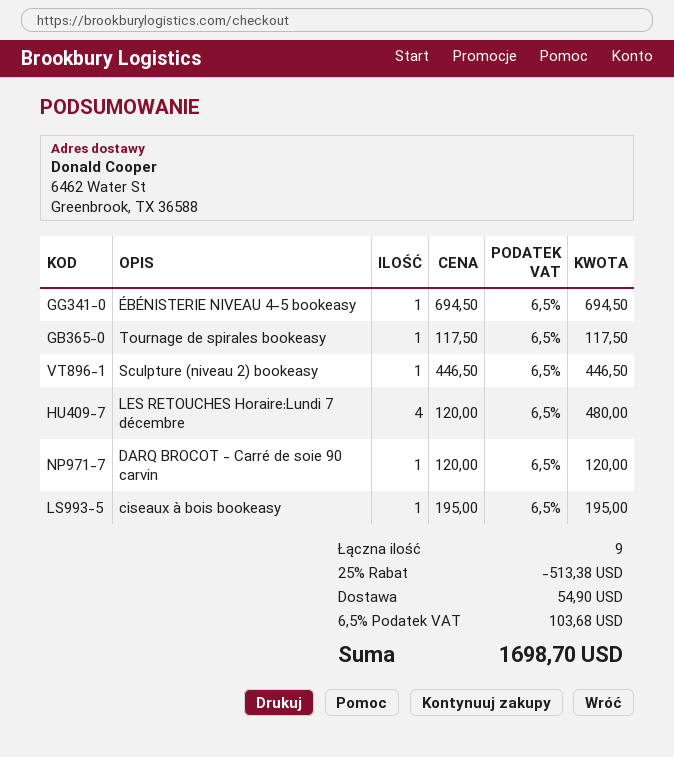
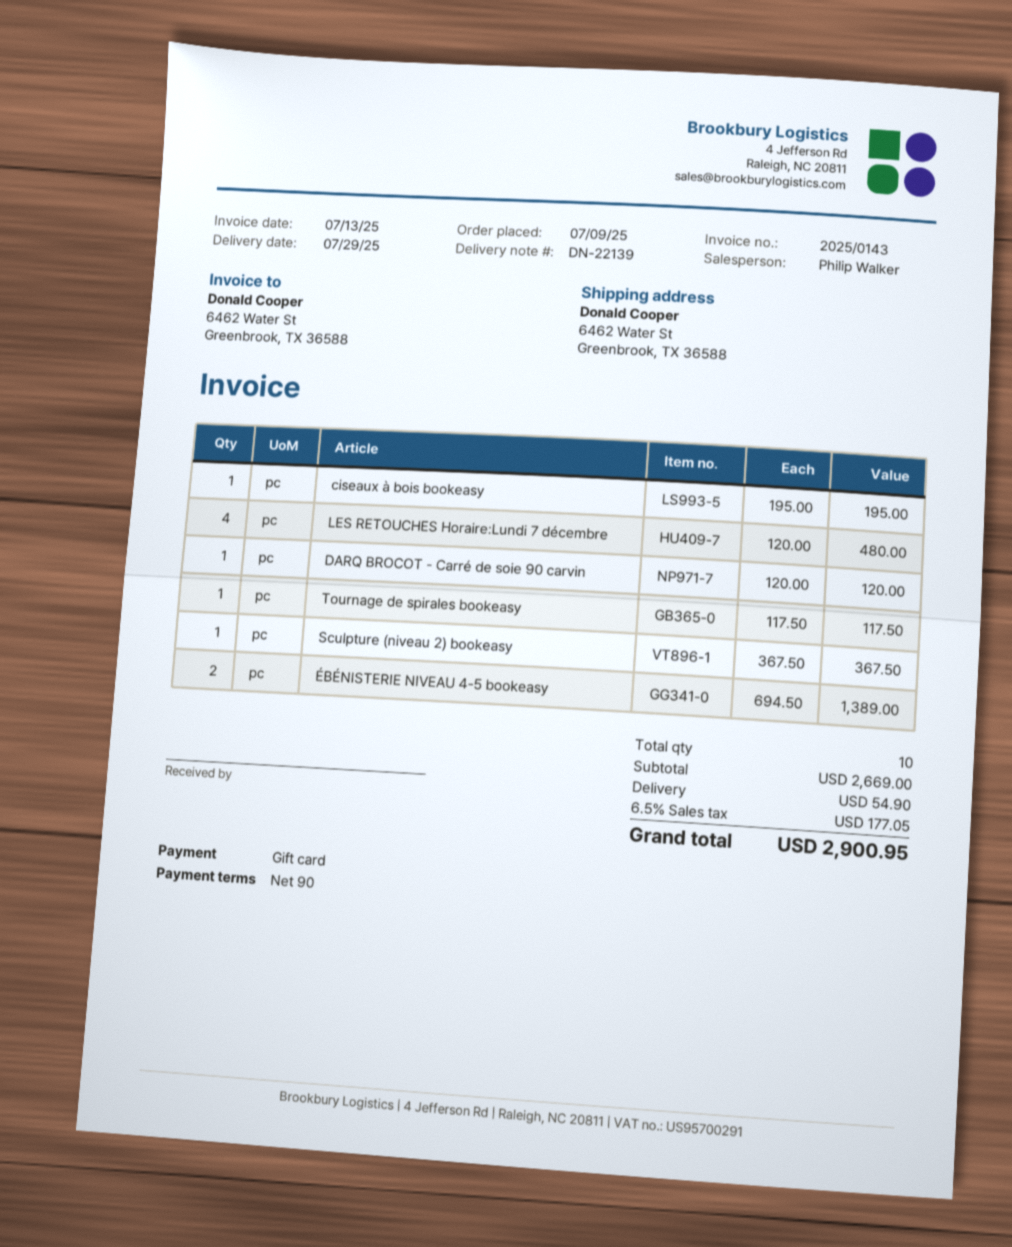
ÉBÉNISTERIE NIVEAU 4-5 bookeasy: 1 x 694.50 = 694.50 -> 2 x 694.50 = 1389.00
Sculpture (niveau 2) bookeasy: 1 x 446.50 = 446.50 -> 1 x 367.50 = 367.50
total quantity: 9 -> 10
discount: 25% = 513.38 -> none
tax: 6.5% = 103.68 -> 6.5% = 177.05
total: 1698.70 -> 2900.95

